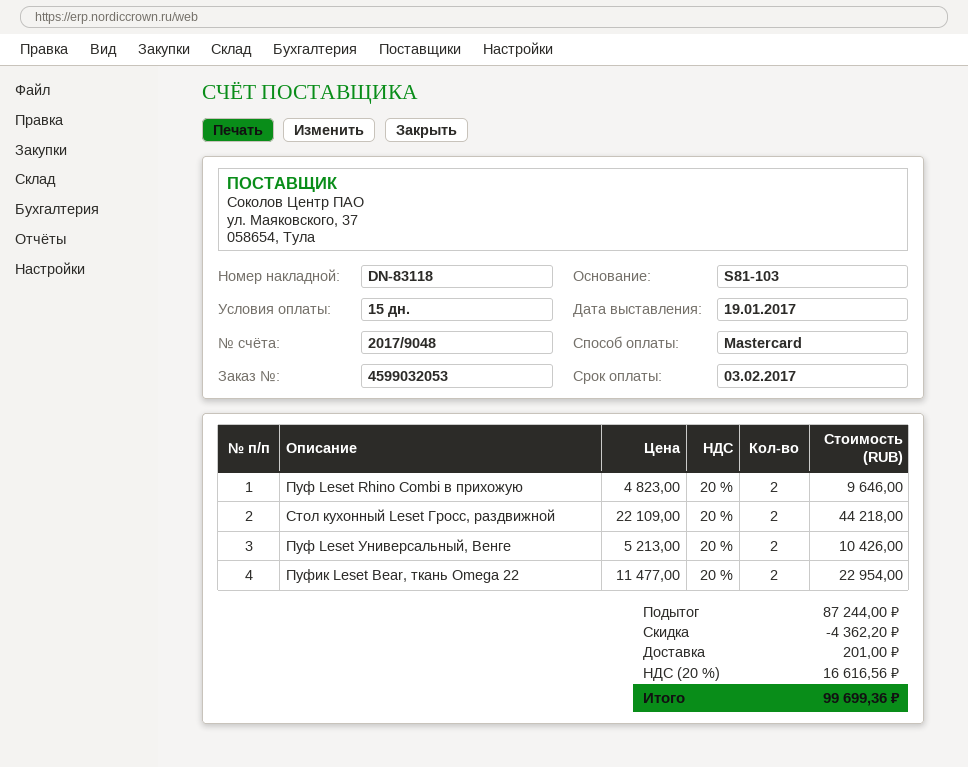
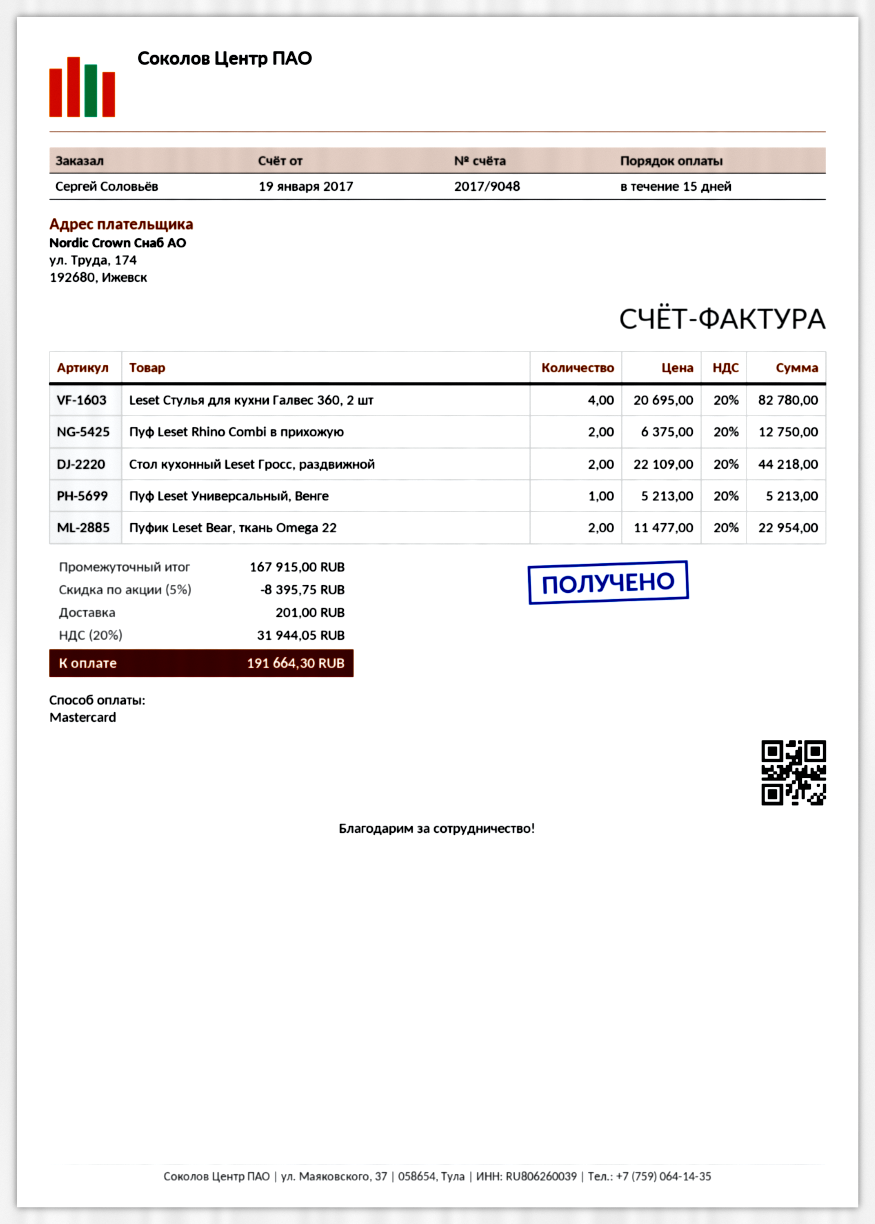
Пуф Leset Rhino Combi в прихожую: 2 x 4823.00 = 9646.00 -> 2 x 6375.00 = 12750.00
Пуф Leset Универсальный, Венге: 2 x 5213.00 = 10426.00 -> 1 x 5213.00 = 5213.00
Leset Стулья для кухни Галвес 360, 2 шт: none -> 4 x 20695.00 = 82780.00
subtotal: 87244.00 -> 167915.00
discount: 4362.20 -> 8395.75
tax: 20% = 16616.56 -> 20% = 31944.05
total: 99699.36 -> 191664.30

